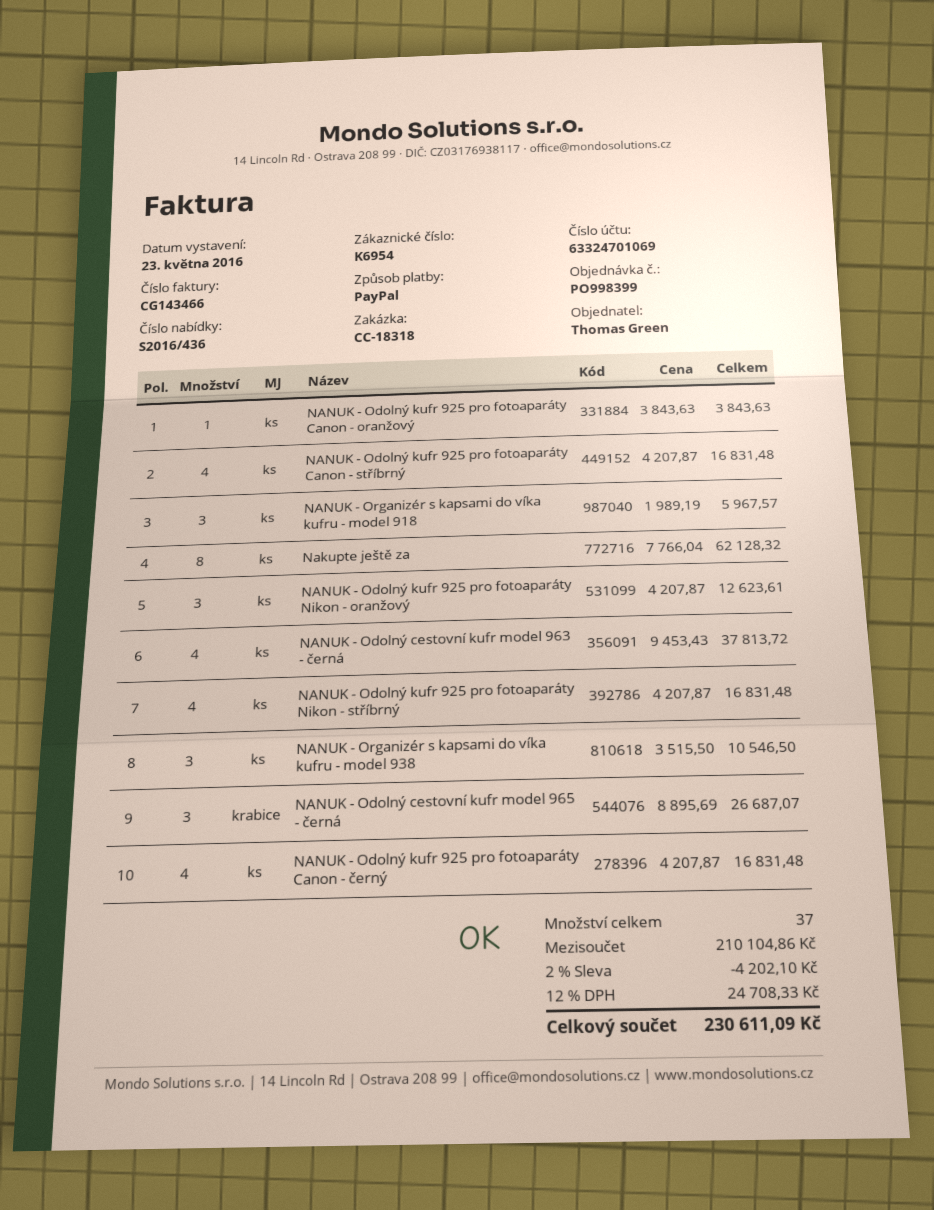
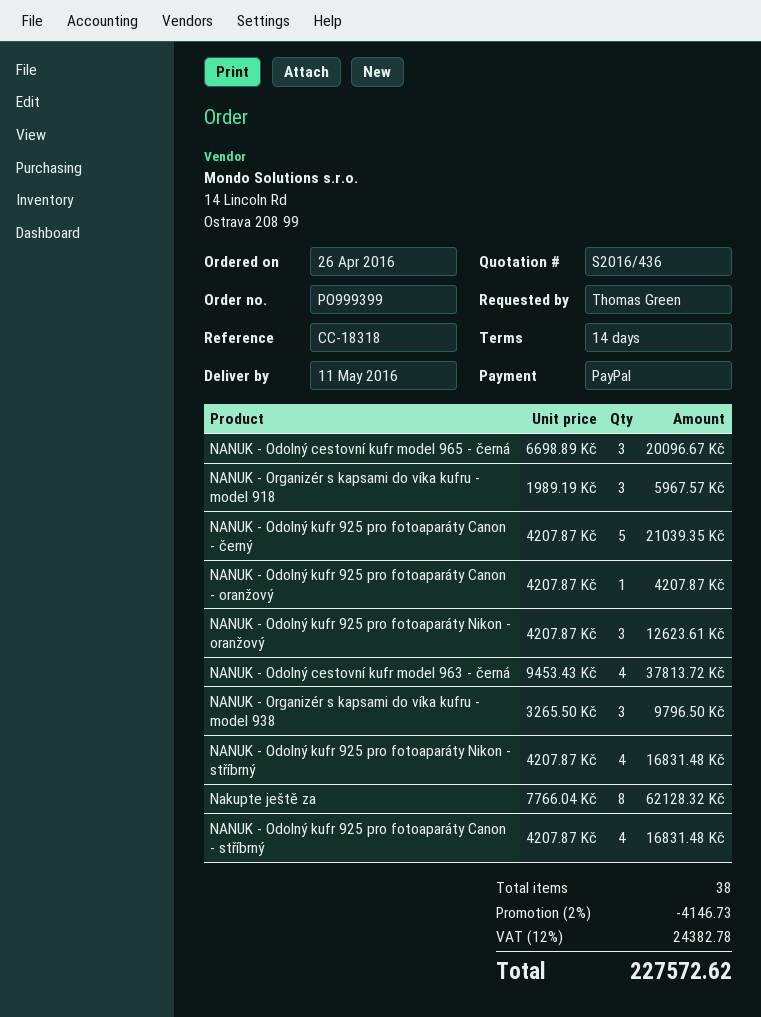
order number: PO998399 -> PO999399
NANUK - Odolný kufr 925 pro fotoaparáty Canon - oranžový: 1 x 3843.63 = 3843.63 -> 1 x 4207.87 = 4207.87
NANUK - Organizér s kapsami do víka kufru - model 938: 3 x 3515.50 = 10546.50 -> 3 x 3265.50 = 9796.50
NANUK - Odolný cestovní kufr model 965 - černá: 3 x 8895.69 = 26687.07 -> 3 x 6698.89 = 20096.67
NANUK - Odolný kufr 925 pro fotoaparáty Canon - černý: 4 x 4207.87 = 16831.48 -> 5 x 4207.87 = 21039.35
total quantity: 37 -> 38
discount: 2% = 4202.10 -> 2% = 4146.73
tax: 12% = 24708.33 -> 12% = 24382.78
total: 230611.09 -> 227572.62

